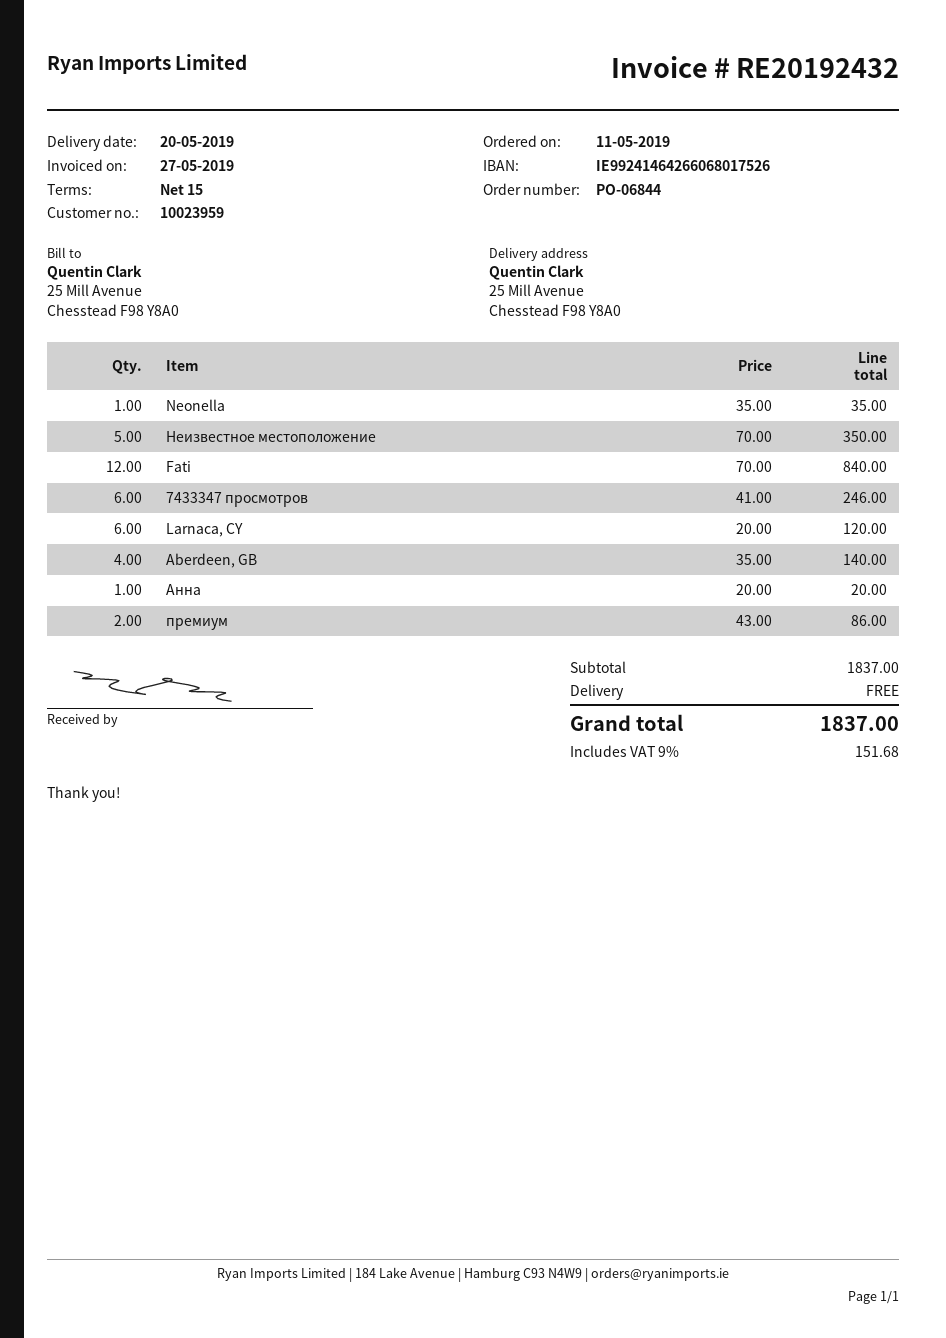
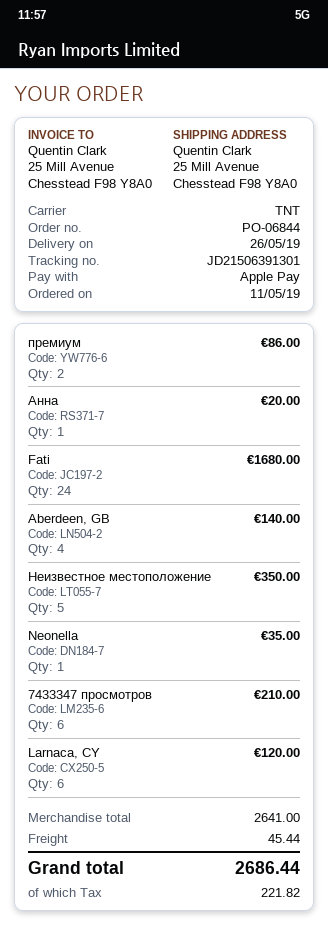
delivery date: 2019-05-20 -> 2019-05-26
Fati: 12 for 840.00 -> 24 for 1680.00
7433347 просмотров: 6 for 246.00 -> 6 for 210.00
subtotal: 1837.00 -> 2641.00
shipping: 0.00 -> 45.44
tax: 151.68 -> 221.82
total: 1837.00 -> 2686.44

